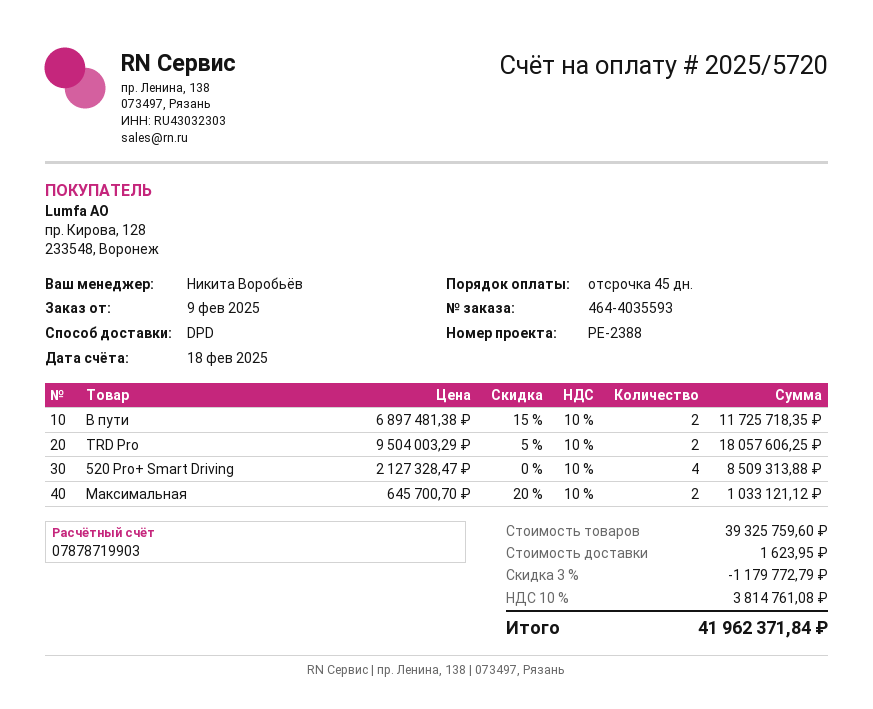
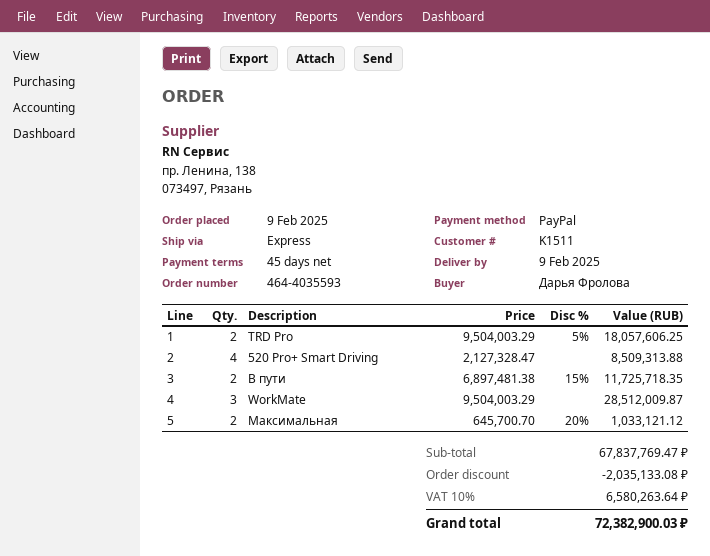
shipping method: DPD -> express
WorkMate: none -> 3 x 9504003.29 = 28512009.87
subtotal: 39325759.60 -> 67837769.47
discount: 1179772.79 -> 2035133.08
shipping: 1623.95 -> none
tax: 10% = 3814761.08 -> 10% = 6580263.64
total: 41962371.84 -> 72382900.03

